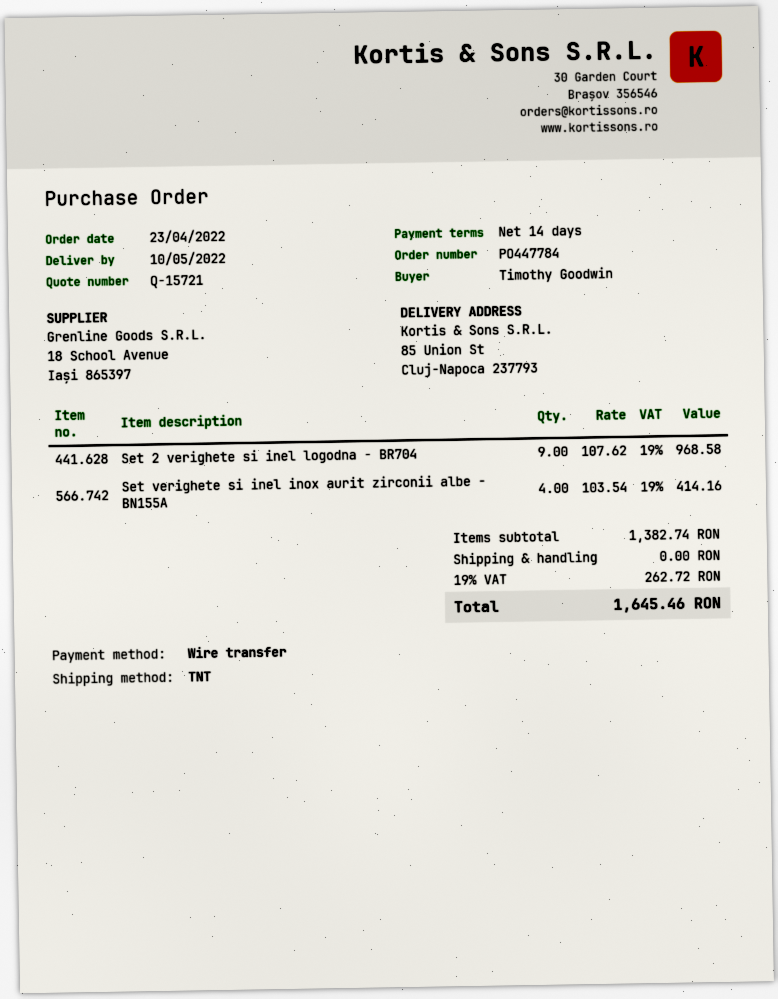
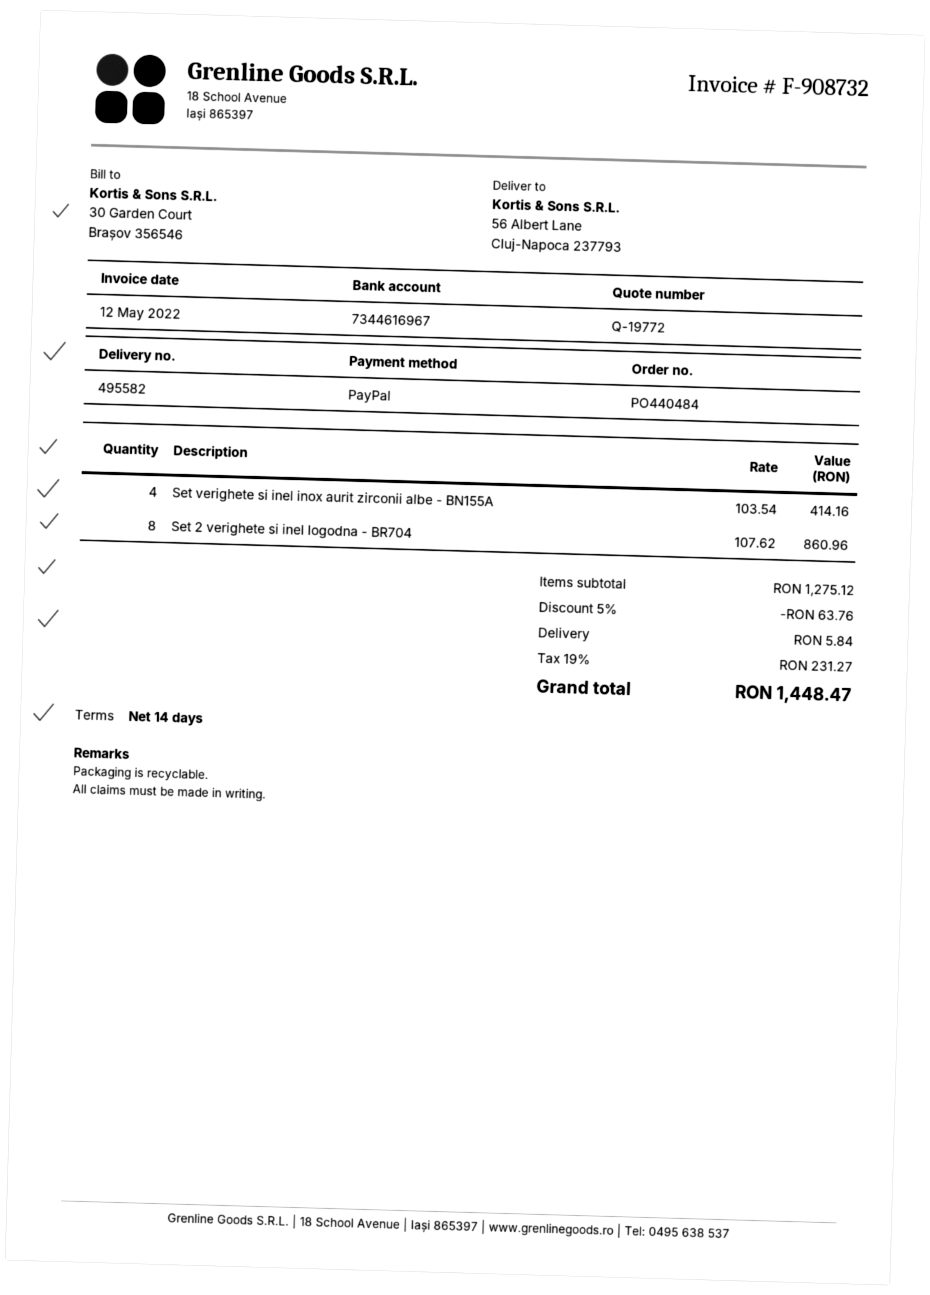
quote number: Q-15721 -> Q-19772
order number: PO447784 -> PO440484
payment method: bank transfer -> PayPal
ship to: 85 Union St, Cluj-Napoca 237793 -> 56 Albert Lane, Cluj-Napoca 237793
Set 2 verighete si inel logodna - BR704: 9 x 107.62 = 968.58 -> 8 x 107.62 = 860.96
subtotal: 1382.74 -> 1275.12
discount: none -> 5% = 63.76
shipping: 0.00 -> 5.84
tax: 19% = 262.72 -> 19% = 231.27
total: 1645.46 -> 1448.47

